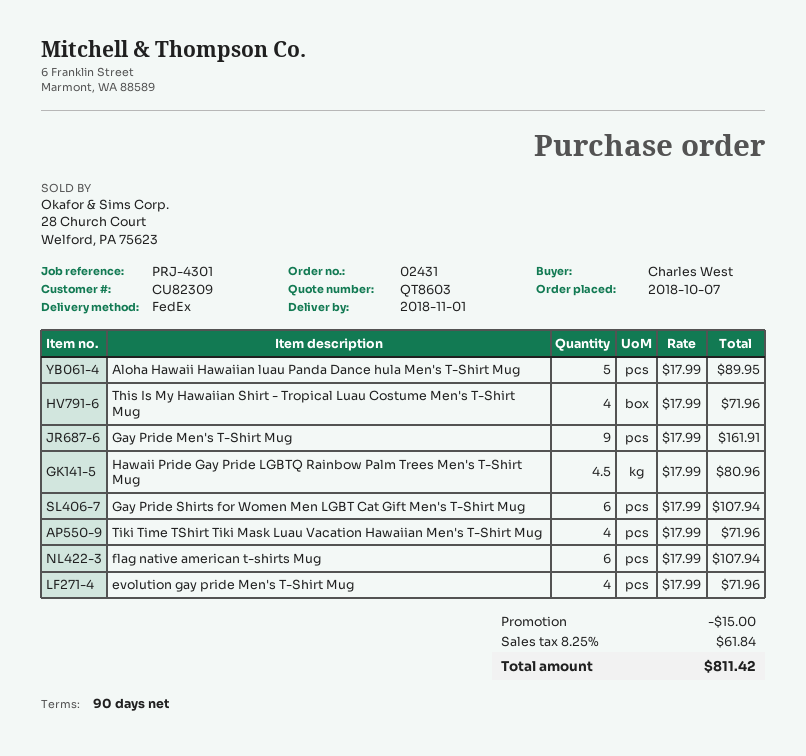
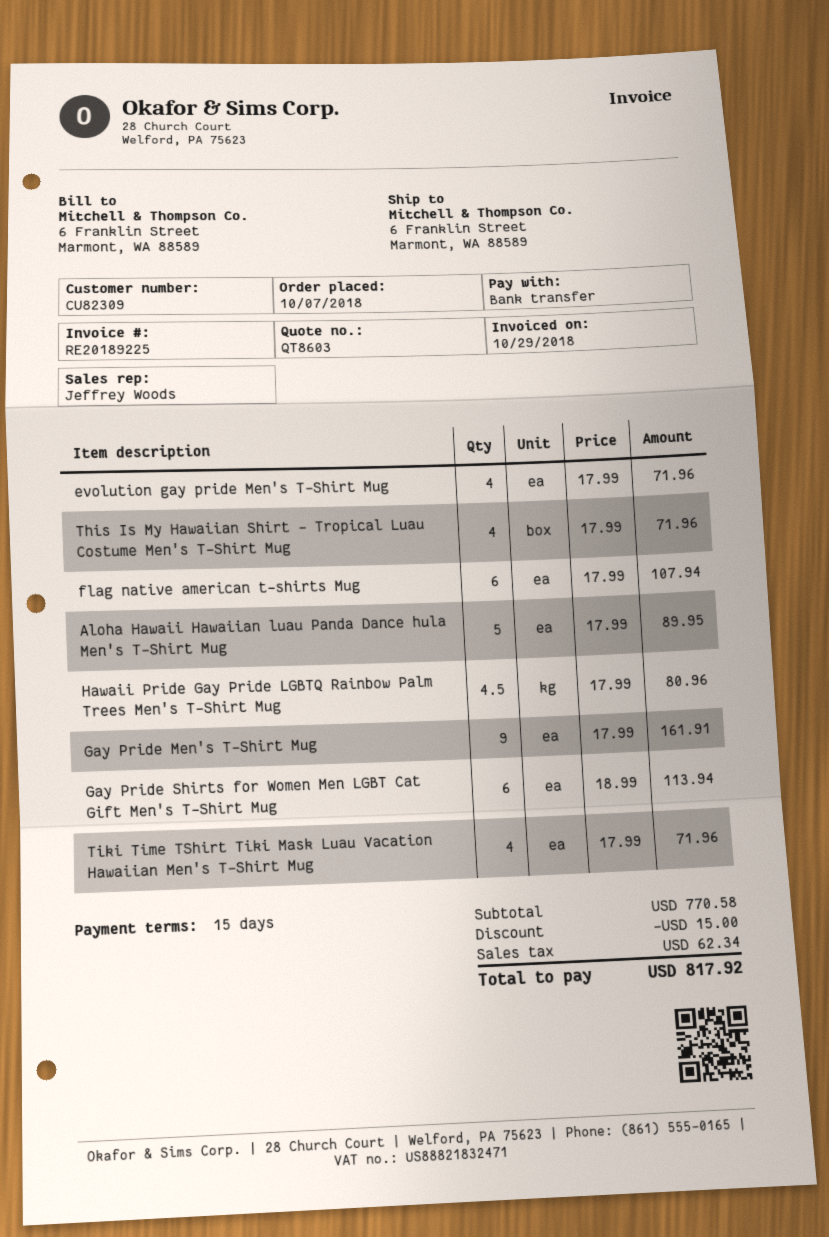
payment terms: 90 days -> 15 days
Gay Pride Shirts for Women Men LGBT Cat Gift Men's T-Shirt Mug: 6 x 17.99 = 107.94 -> 6 x 18.99 = 113.94
tax: 61.84 -> 62.34
total: 811.42 -> 817.92

